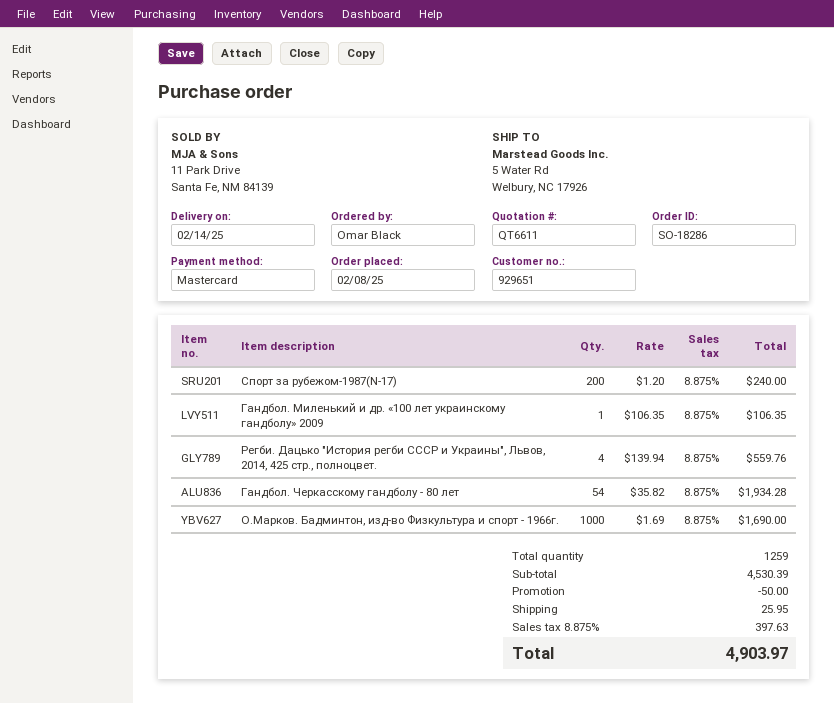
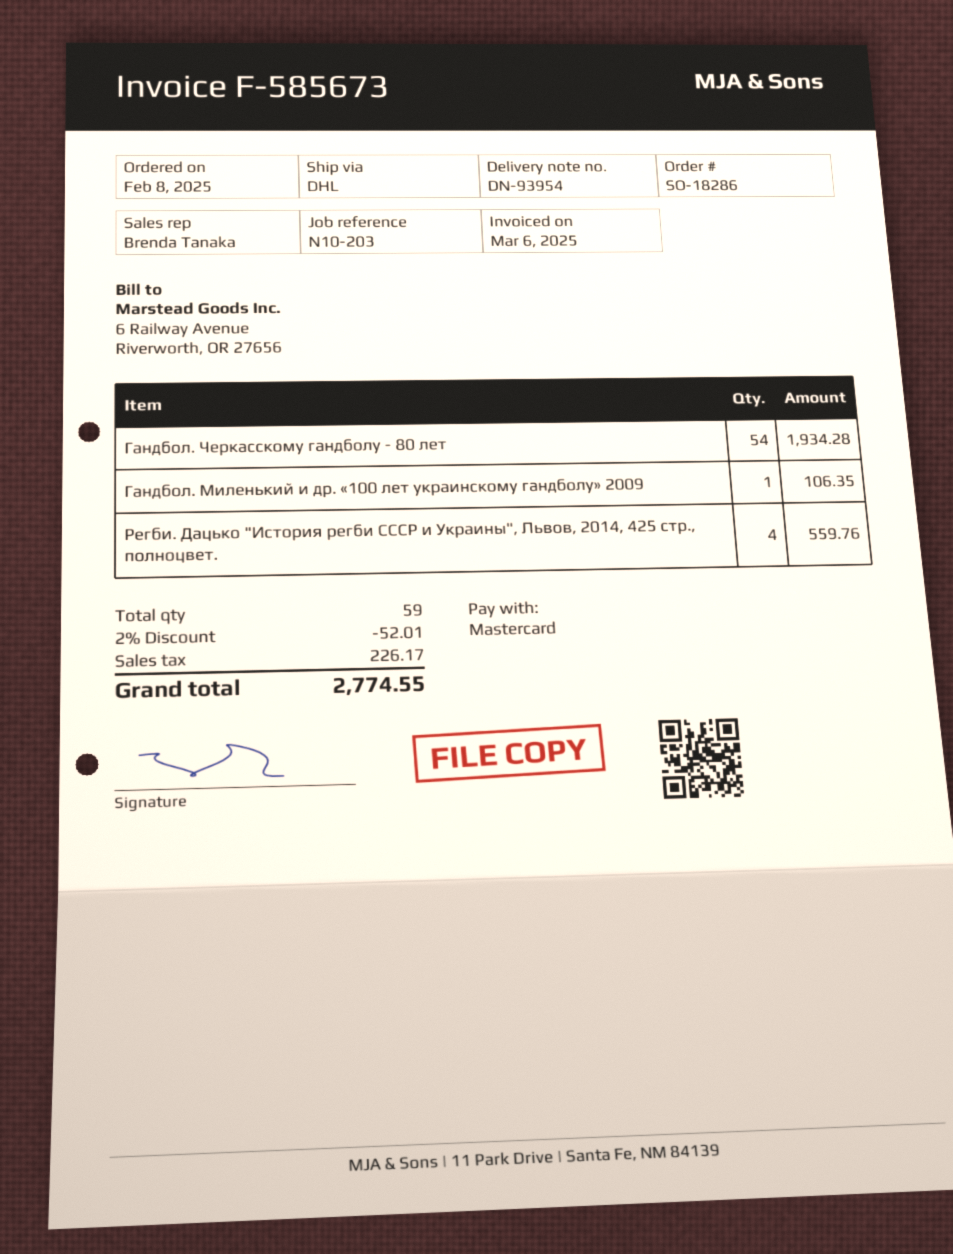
Спорт за рубежом-1987(N-17): 200 for 240.00 -> none
О.Марков. Бадминтон, изд-во Физкультура и спорт - 1966г.: 1000 for 1690.00 -> none
total quantity: 1259 -> 59
discount: 50.00 -> 52.01
shipping: 25.95 -> none
tax: 397.63 -> 226.17
total: 4903.97 -> 2774.55

